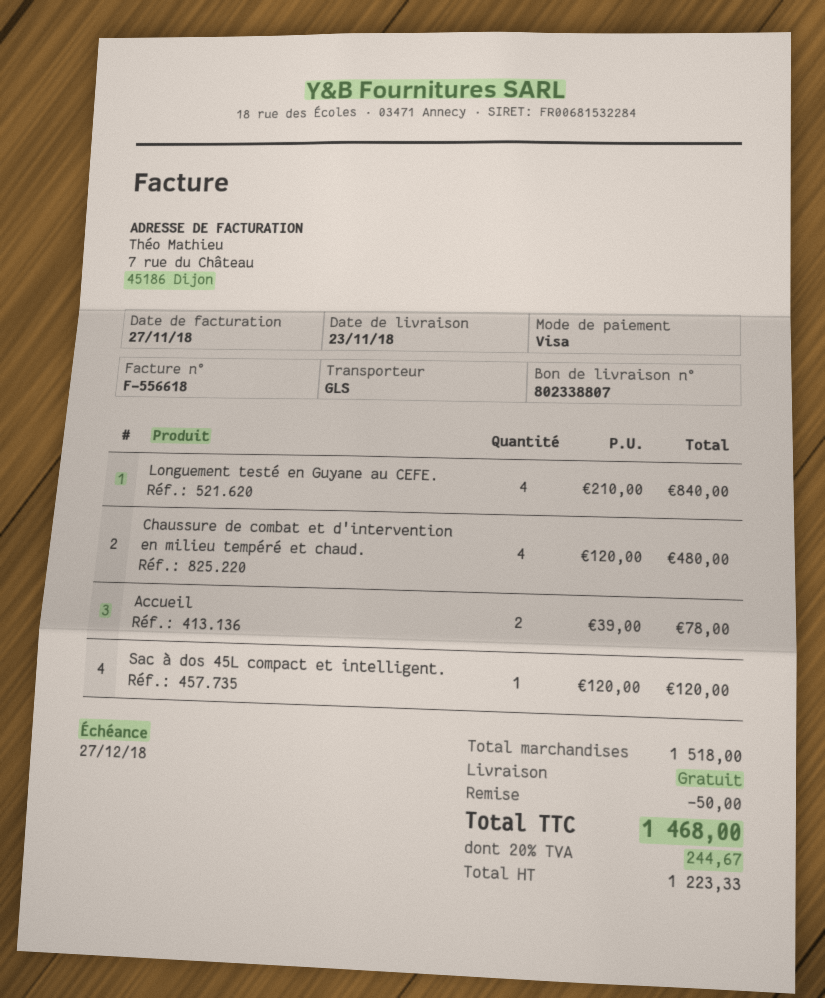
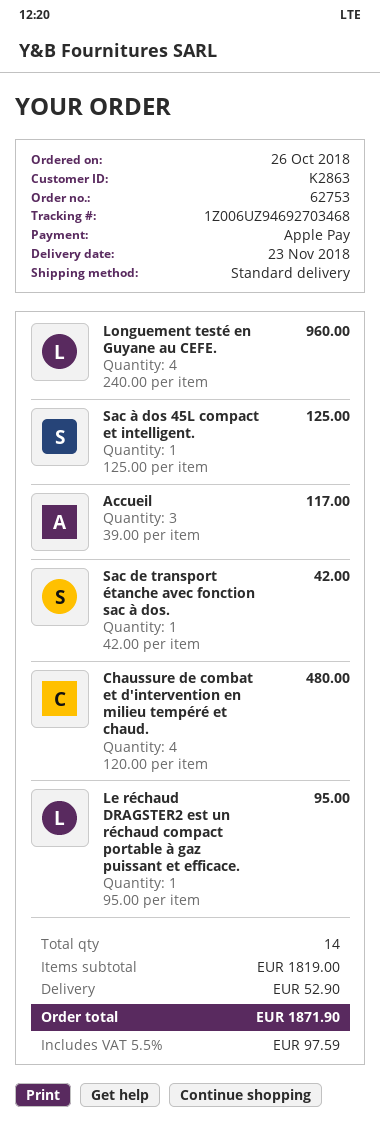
payment method: Visa -> Apple Pay
shipping method: GLS -> standard
Longuement testé en Guyane au CEFE.: 4 x 210.00 = 840.00 -> 4 x 240.00 = 960.00
Accueil: 2 x 39.00 = 78.00 -> 3 x 39.00 = 117.00
Sac à dos 45L compact et intelligent.: 1 x 120.00 = 120.00 -> 1 x 125.00 = 125.00
Sac de transport étanche avec fonction sac à dos.: none -> 1 x 42.00 = 42.00
Le réchaud DRAGSTER2 est un réchaud compact portable à gaz puissant et efficace.: none -> 1 x 95.00 = 95.00
subtotal: 1518.00 -> 1819.00
discount: 50.00 -> none
shipping: 0.00 -> 52.90
tax: 20% = 244.67 -> 5.5% = 97.59
total: 1468.00 -> 1871.90

